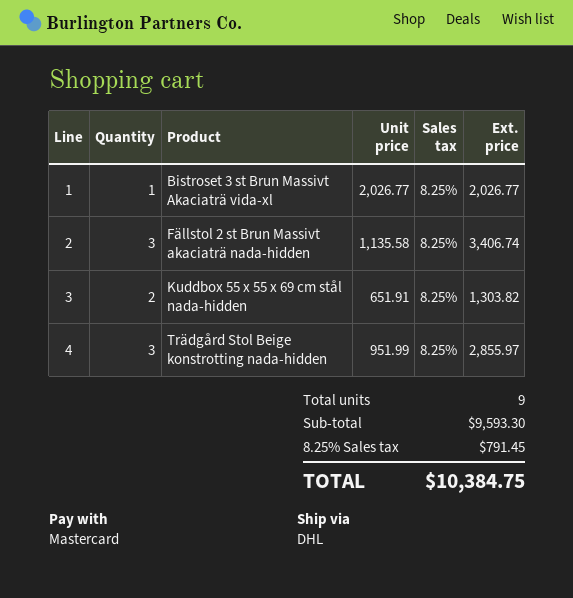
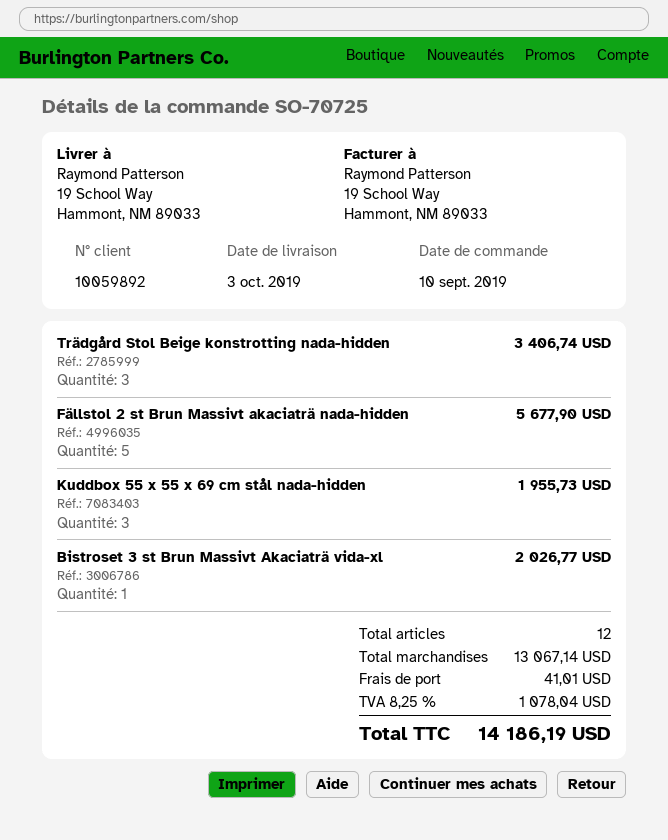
Fällstol 2 st Brun Massivt akaciaträ nada-hidden: 3 for 3406.74 -> 5 for 5677.90
Kuddbox 55 x 55 x 69 cm stål nada-hidden: 2 for 1303.82 -> 3 for 1955.73
Trädgård Stol Beige konstrotting nada-hidden: 3 for 2855.97 -> 3 for 3406.74
total quantity: 9 -> 12
subtotal: 9593.30 -> 13067.14
shipping: none -> 41.01
tax: 8.25% = 791.45 -> 8.25% = 1078.04
total: 10384.75 -> 14186.19

